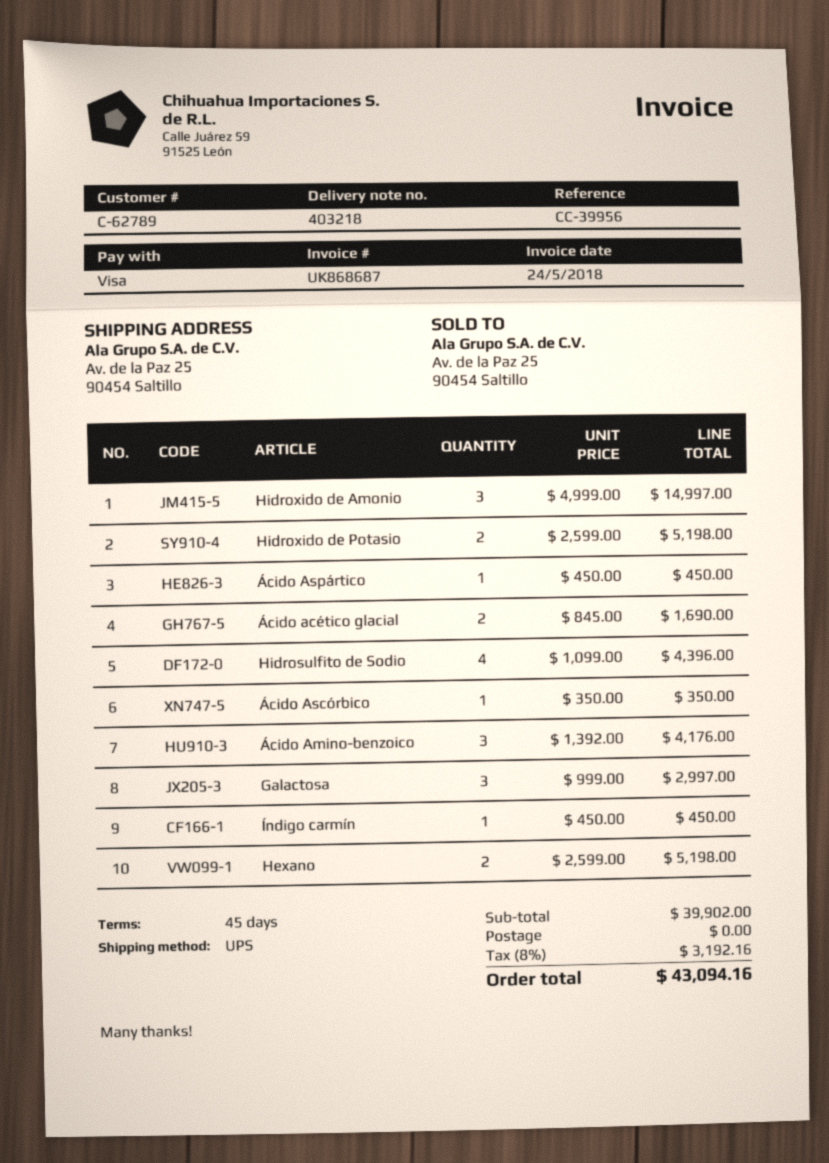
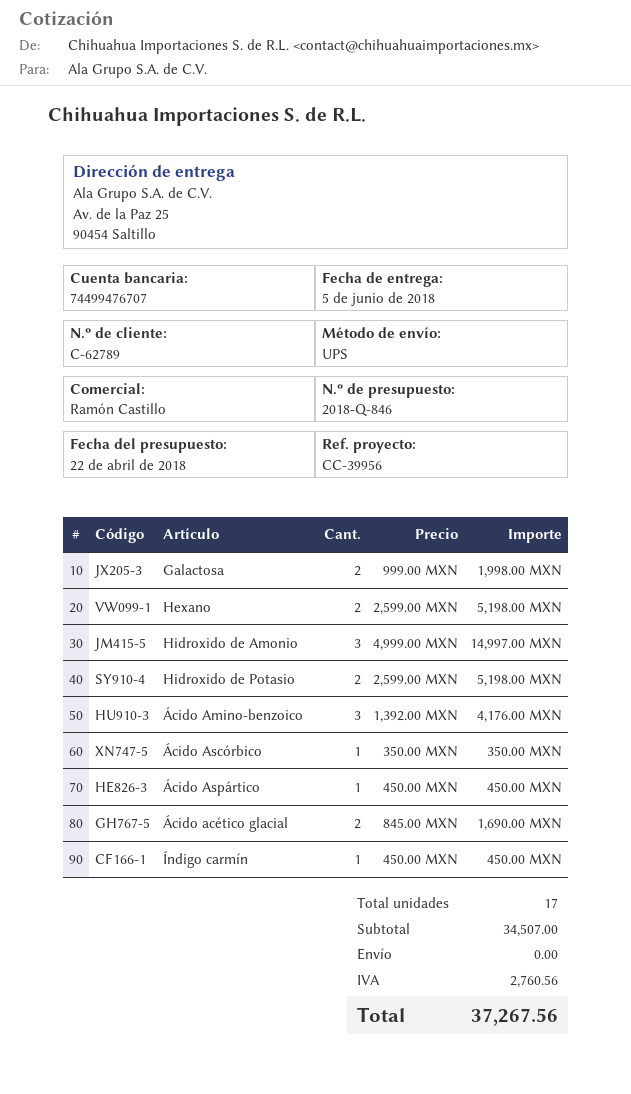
Hidrosulfito de Sodio: 4 x 1099.00 = 4396.00 -> none
Galactosa: 3 x 999.00 = 2997.00 -> 2 x 999.00 = 1998.00
subtotal: 39902.00 -> 34507.00
tax: 3192.16 -> 2760.56
total: 43094.16 -> 37267.56

